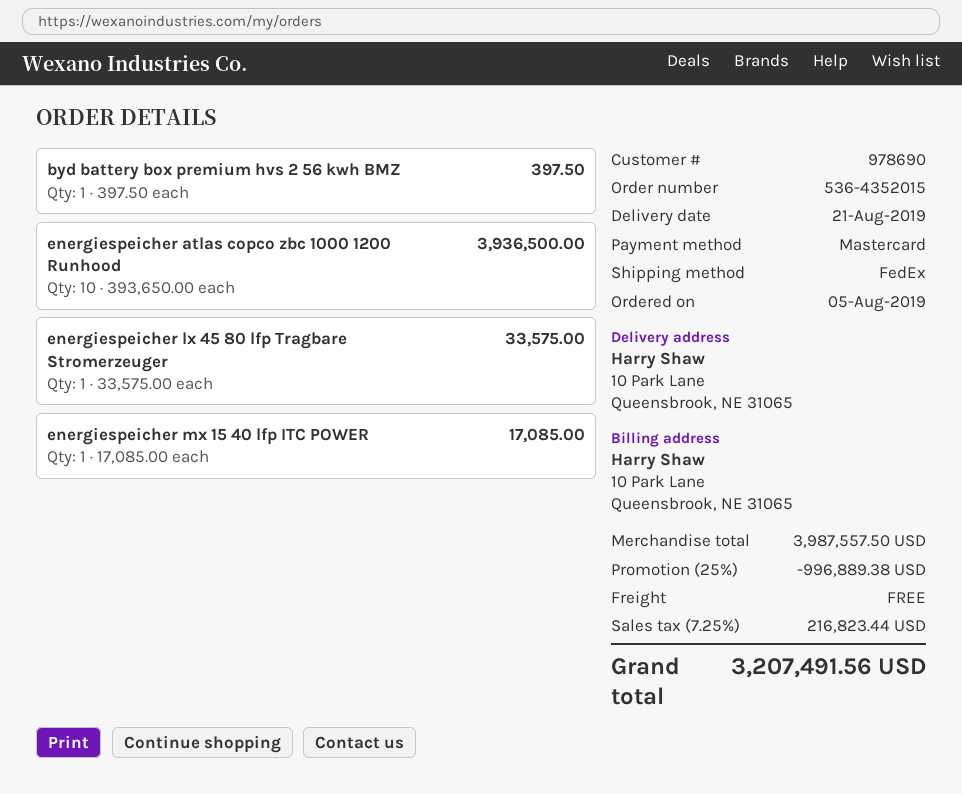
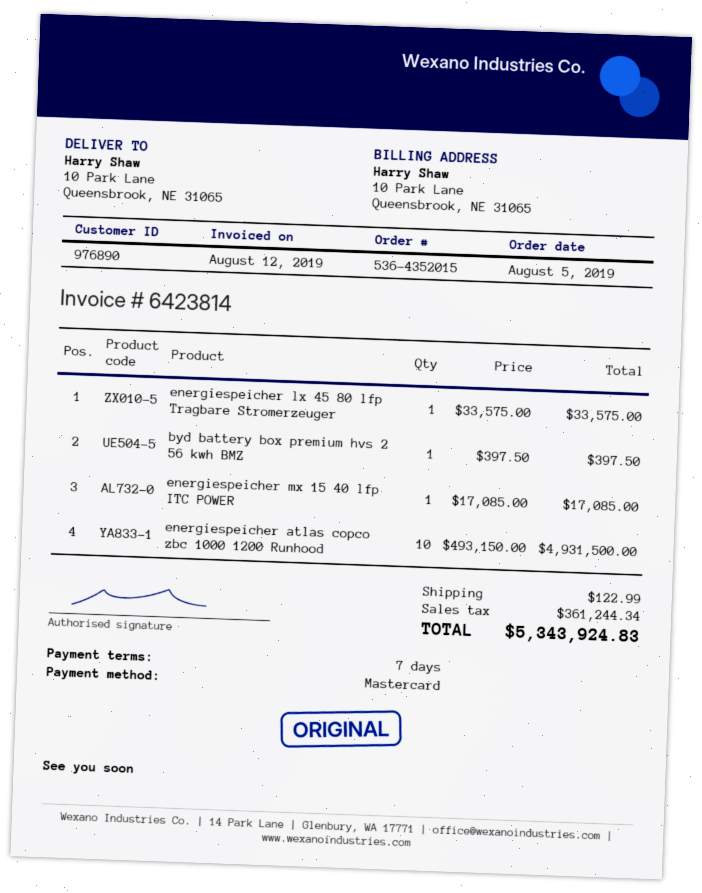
customer number: 978690 -> 976890
energiespeicher atlas copco zbc 1000 1200 Runhood: 10 x 393650.00 = 3936500.00 -> 10 x 493150.00 = 4931500.00
discount: 25% = 996889.38 -> none
shipping: 0.00 -> 122.99
tax: 216823.44 -> 361244.34
total: 3207491.56 -> 5343924.83

